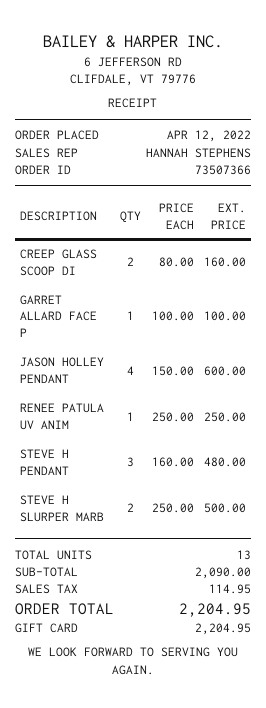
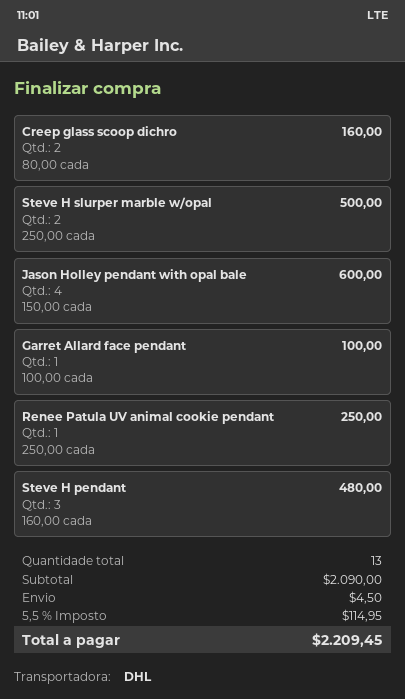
shipping: none -> 4.50
total: 2204.95 -> 2209.45

